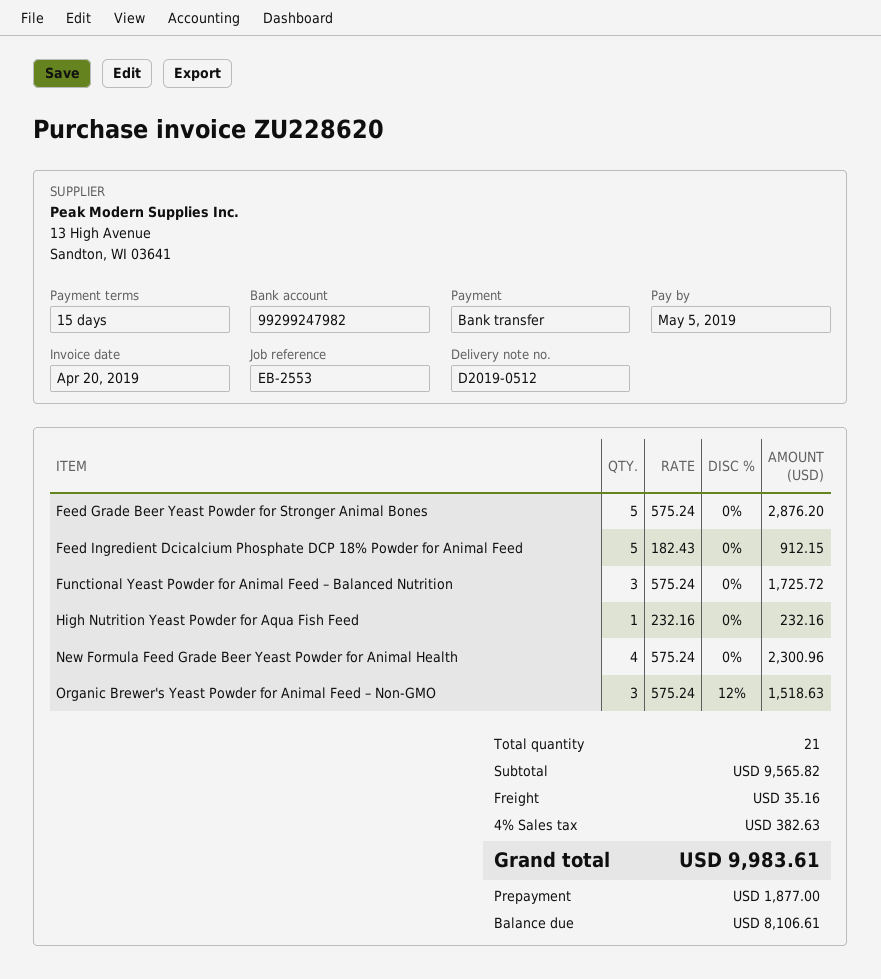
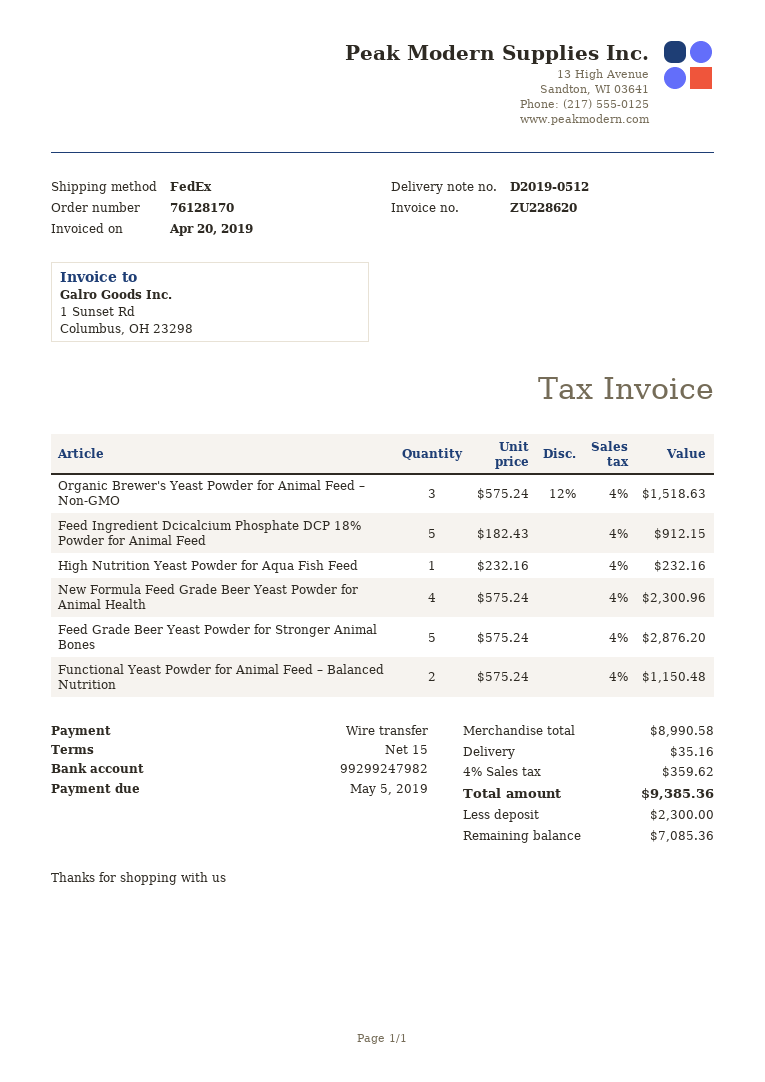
Functional Yeast Powder for Animal Feed – Balanced Nutrition: 3 x 575.24 = 1725.72 -> 2 x 575.24 = 1150.48
subtotal: 9565.82 -> 8990.58
tax: 4% = 382.63 -> 4% = 359.62
total: 9983.61 -> 9385.36
deposit: 1877.00 -> 2300.00
balance: 8106.61 -> 7085.36

